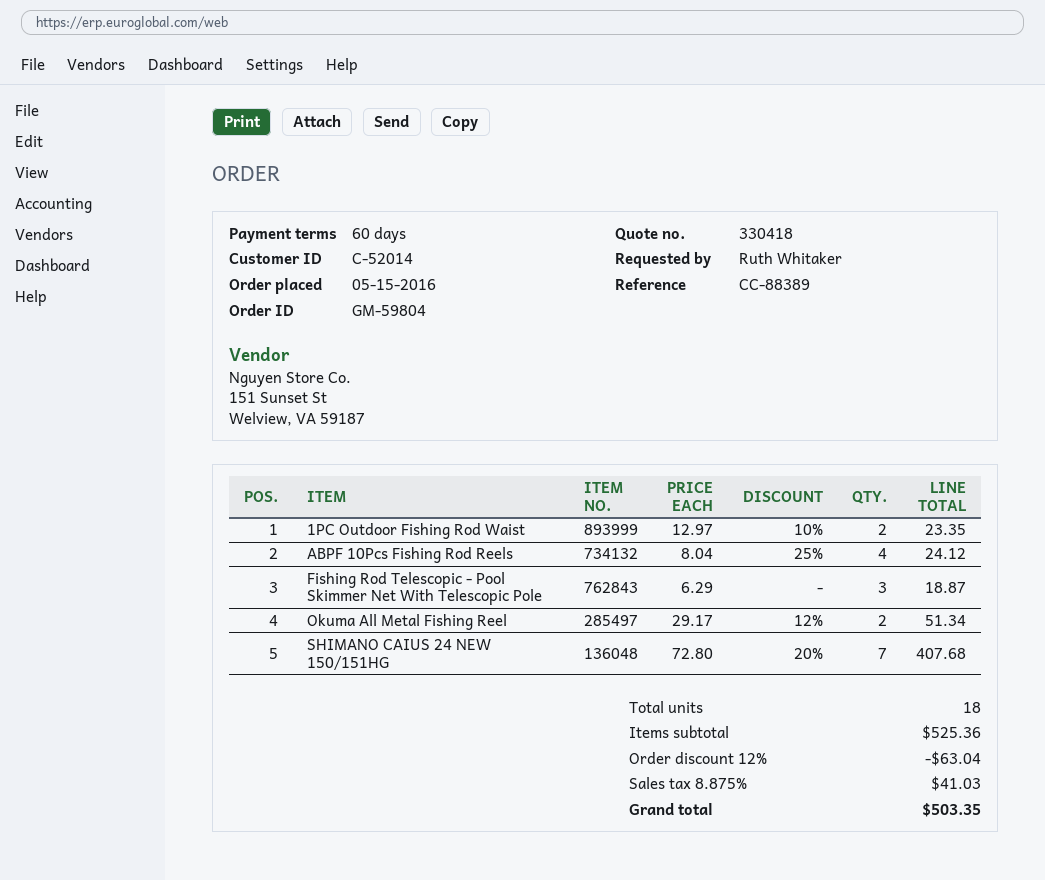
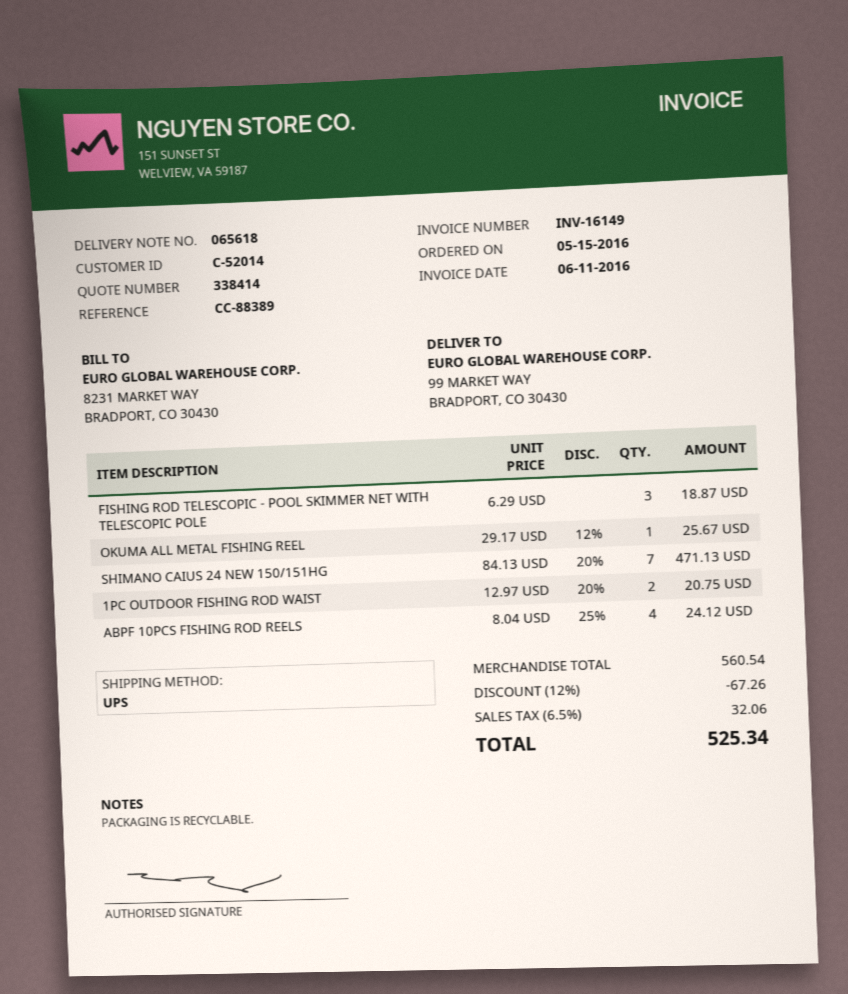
quote number: 330418 -> 338414
1PC Outdoor Fishing Rod Waist: 2 x 12.97 - 10% = 23.35 -> 2 x 12.97 - 20% = 20.75
Okuma All Metal Fishing Reel: 2 x 29.17 - 12% = 51.34 -> 1 x 29.17 - 12% = 25.67
SHIMANO CAIUS 24 NEW 150/151HG: 7 x 72.80 - 20% = 407.68 -> 7 x 84.13 - 20% = 471.13
subtotal: 525.36 -> 560.54
discount: 12% = 63.04 -> 12% = 67.26
tax: 8.875% = 41.03 -> 6.5% = 32.06
total: 503.35 -> 525.34

